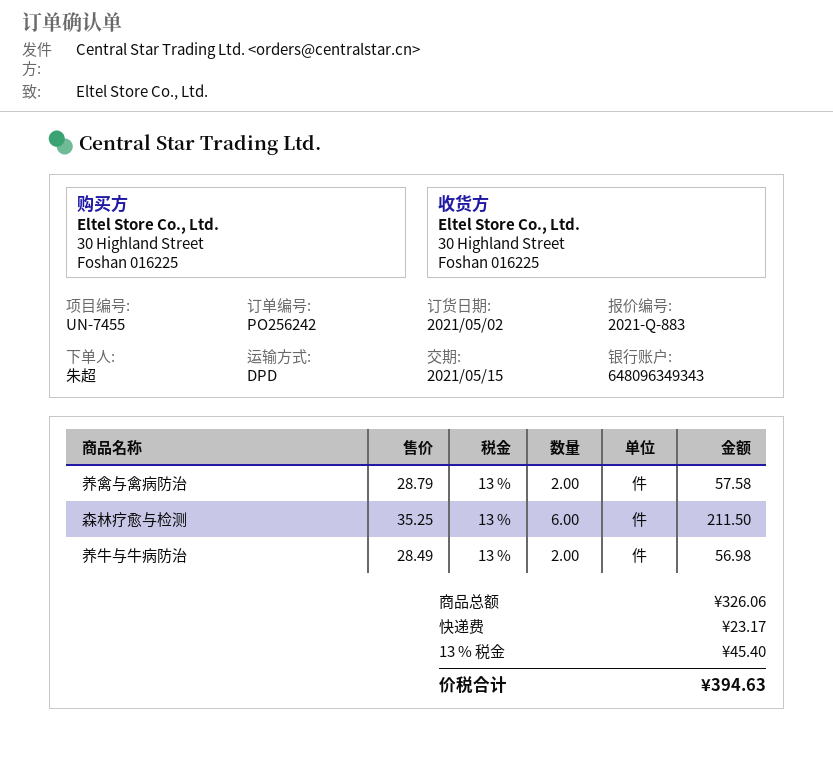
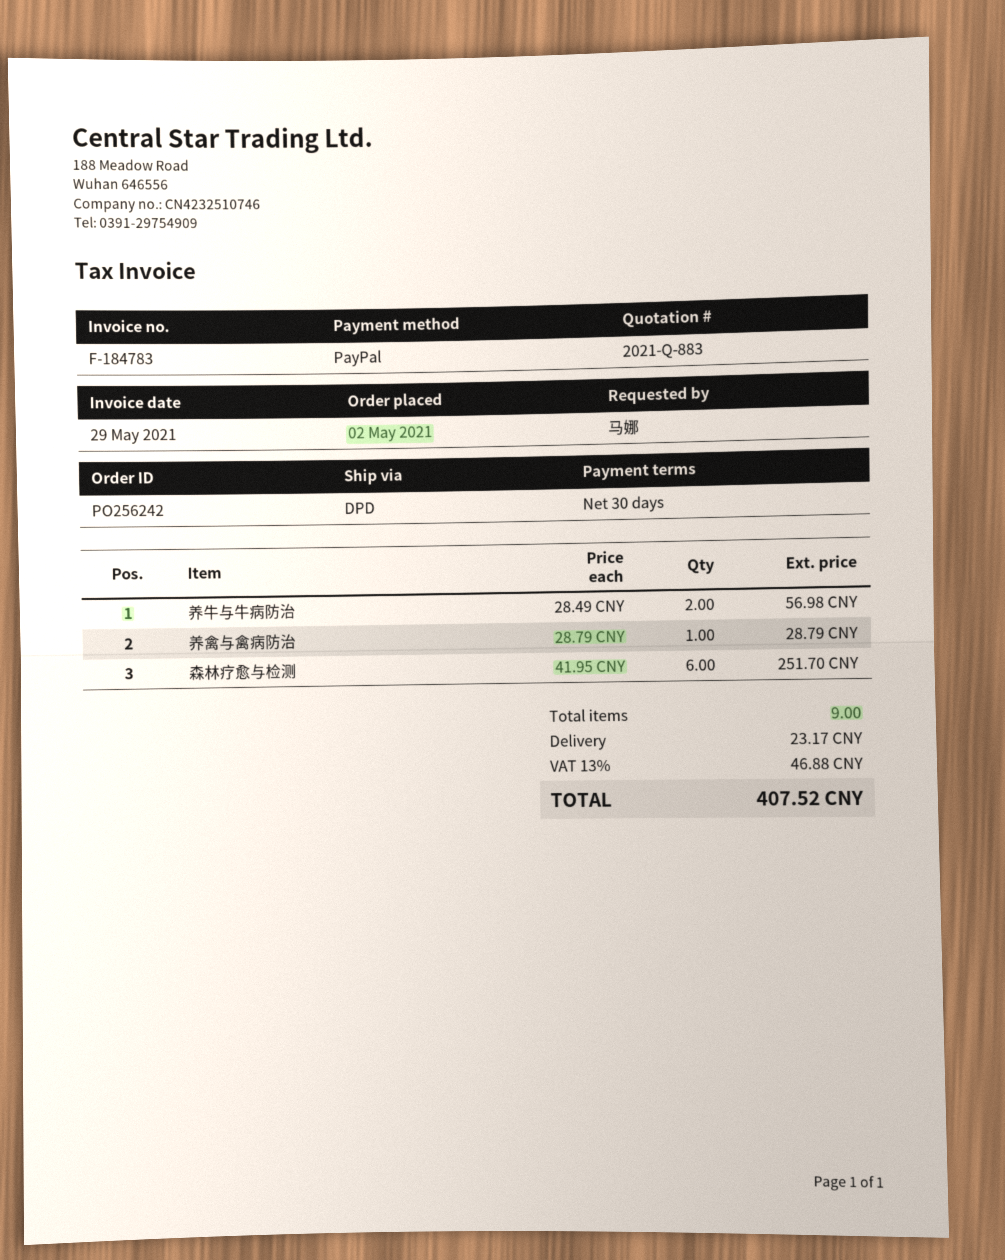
ordered by: 朱超 -> 马娜
养禽与禽病防治: 2 x 28.79 = 57.58 -> 1 x 28.79 = 28.79
森林疗愈与检测: 6 x 35.25 = 211.50 -> 6 x 41.95 = 251.70
tax: 13% = 45.40 -> 13% = 46.88
total: 394.63 -> 407.52

